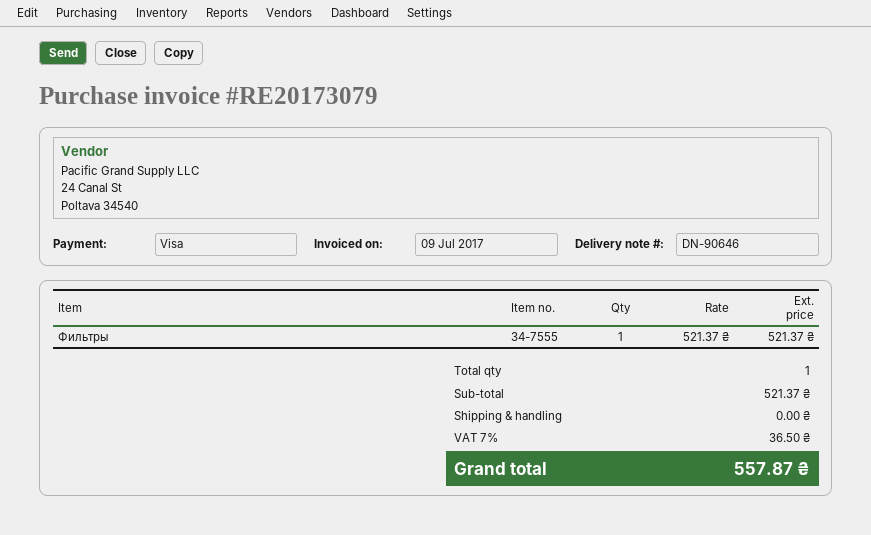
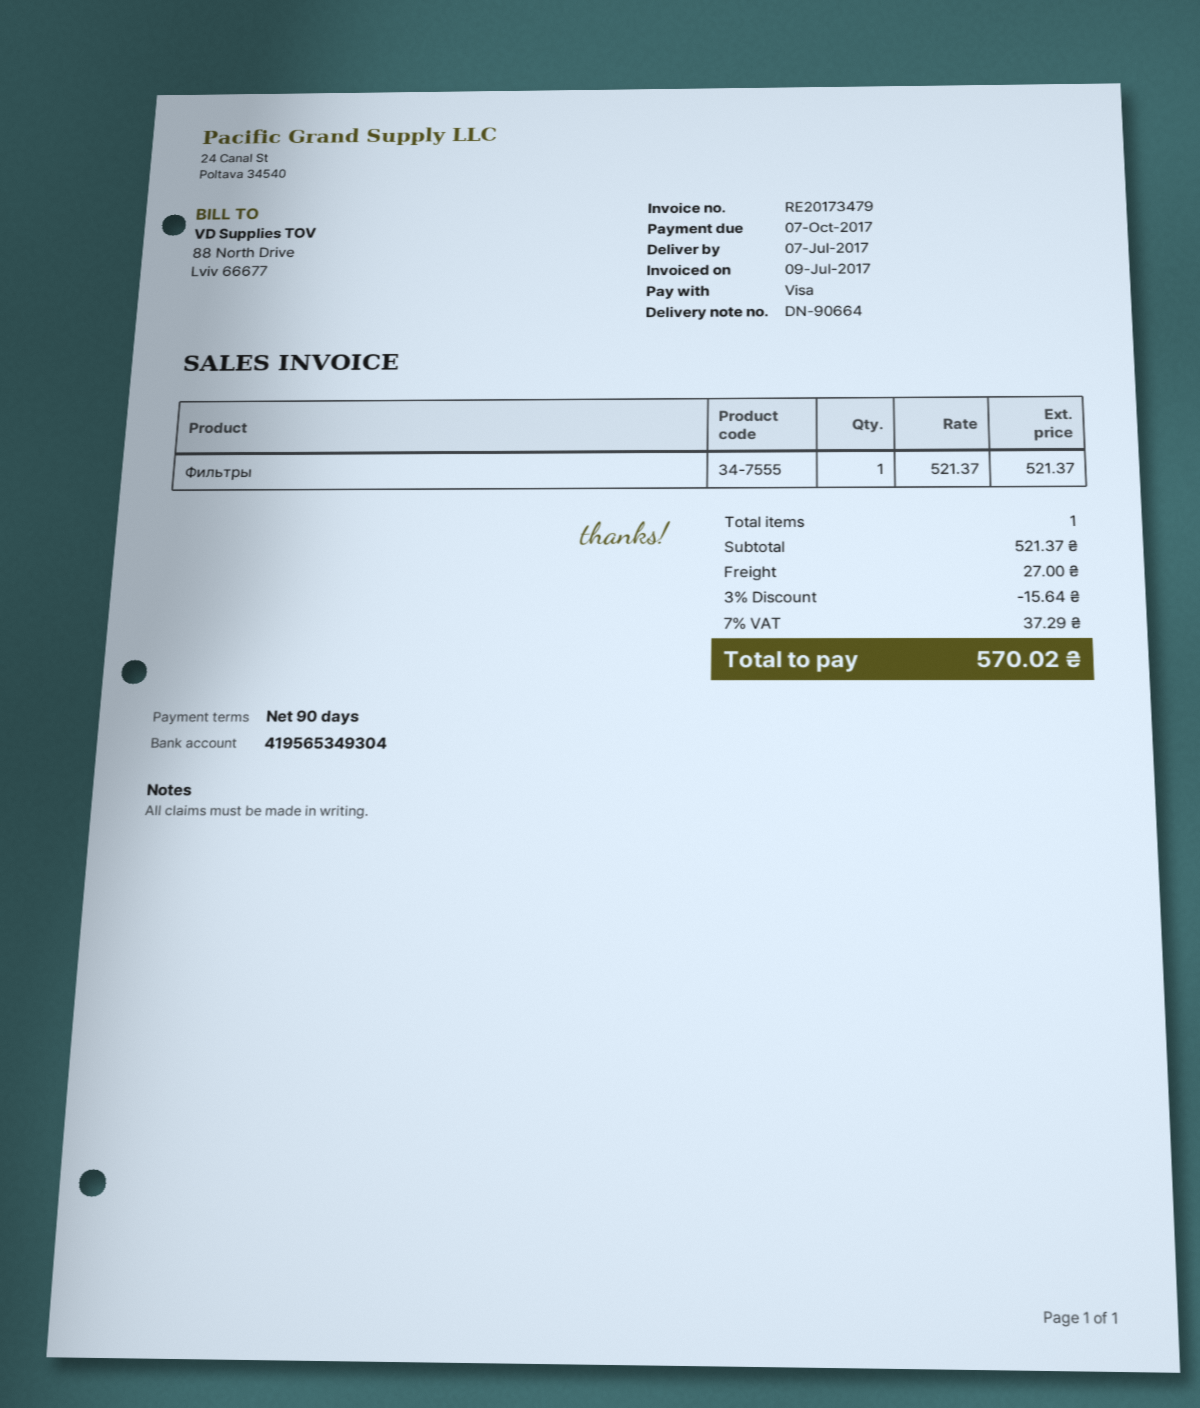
delivery note number: DN-90646 -> DN-90664
invoice number: RE20173079 -> RE20173479
discount: none -> 3% = 15.64
shipping: 0.00 -> 27.00
tax: 7% = 36.50 -> 7% = 37.29
total: 557.87 -> 570.02

